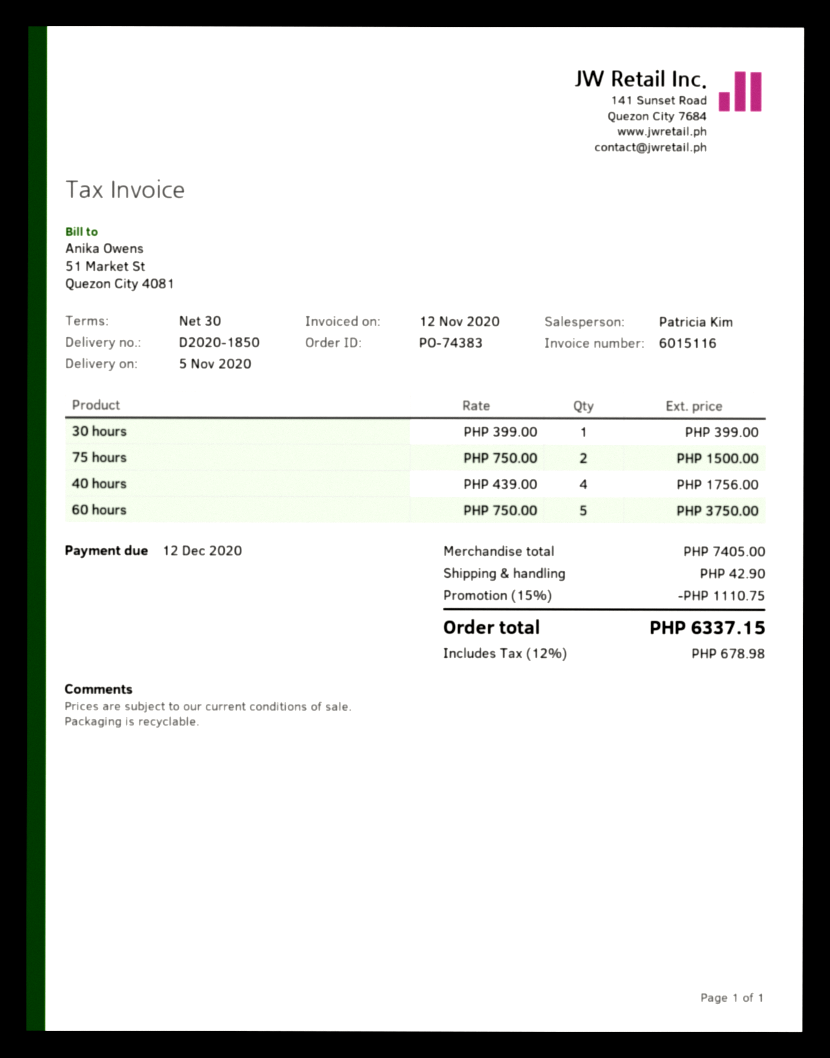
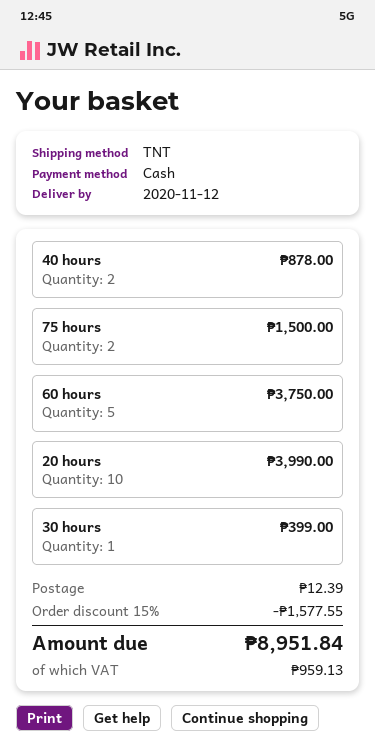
delivery date: 2020-11-05 -> 2020-11-12
40 hours: 4 for 1756.00 -> 2 for 878.00
20 hours: none -> 10 for 3990.00
discount: 15% = 1110.75 -> 15% = 1577.55
shipping: 42.90 -> 12.39
tax: 678.98 -> 959.13
total: 6337.15 -> 8951.84

